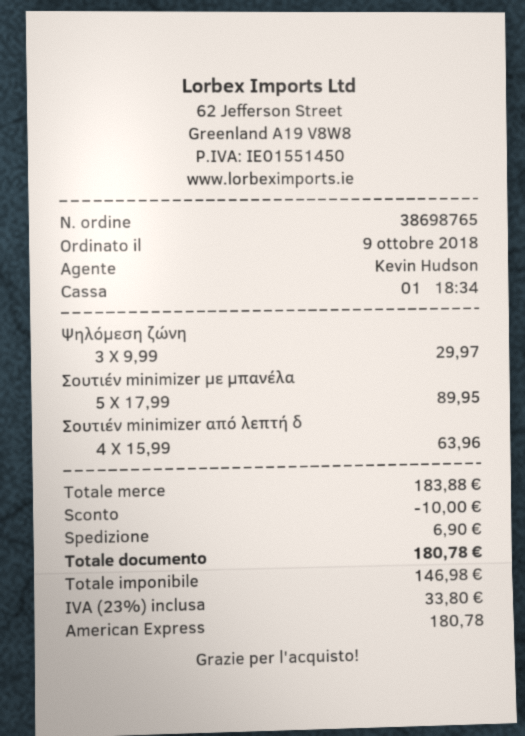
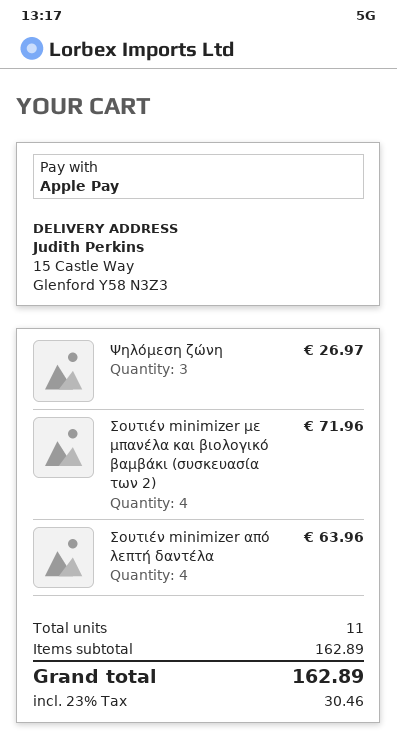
payment method: American Express -> Apple Pay
Ψηλόμεση ζώνη: 3 for 29.97 -> 3 for 26.97
Σουτιέν minimizer με μπανέλα: 5 for 89.95 -> 4 for 71.96
subtotal: 183.88 -> 162.89
discount: 10.00 -> none
shipping: 6.90 -> none
tax: 23% = 33.80 -> 23% = 30.46
total: 180.78 -> 162.89

